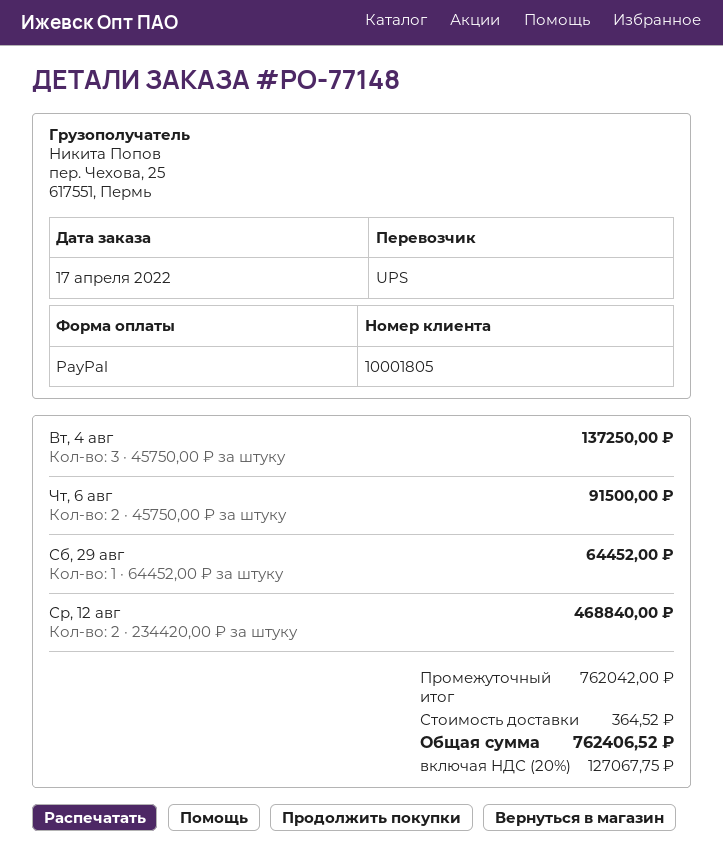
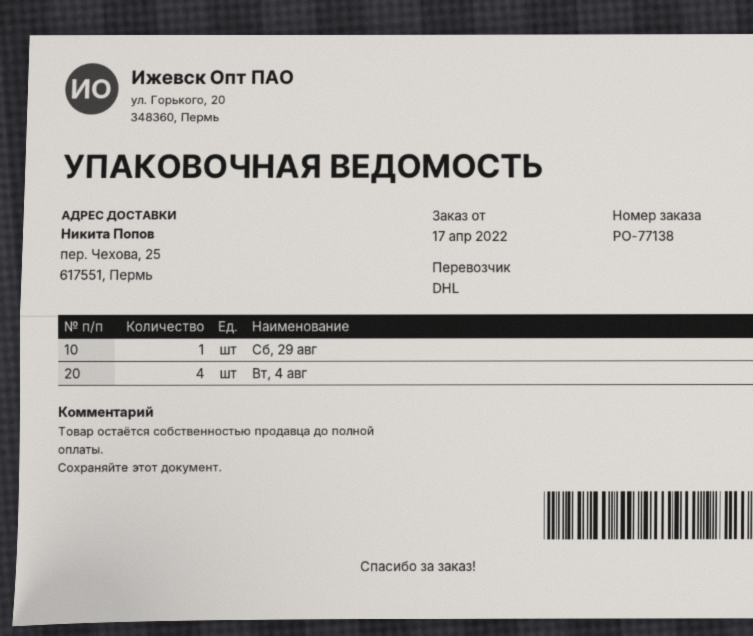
order number: PO-77148 -> PO-77138
shipping method: UPS -> DHL
Вт, 4 авг: 3 -> 4
Чт, 6 авг: 2 -> none
Ср, 12 авг: 2 -> none

